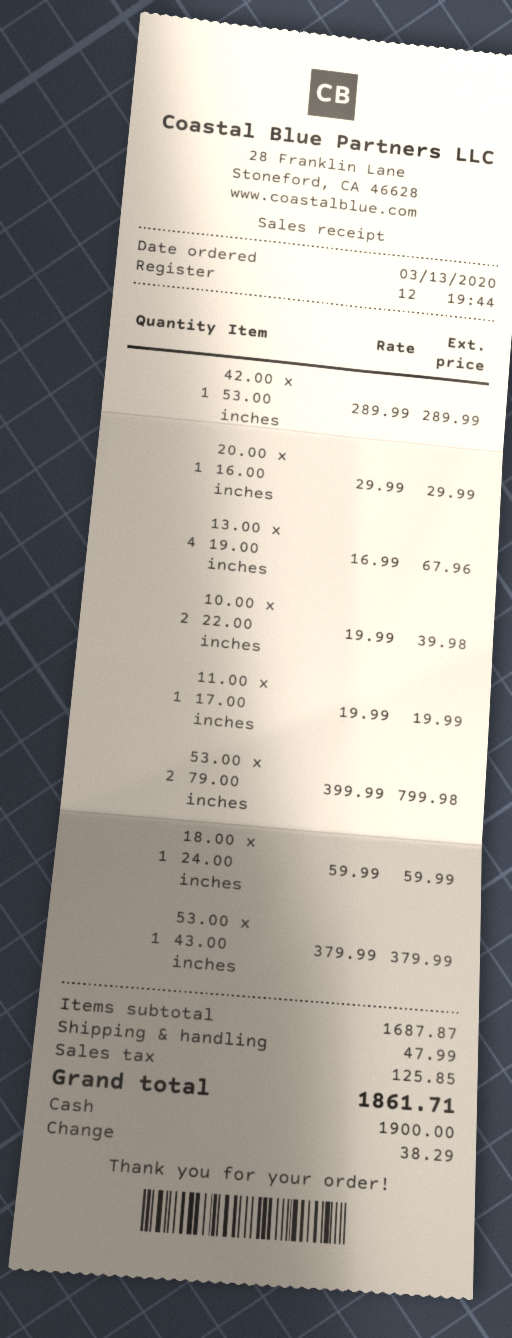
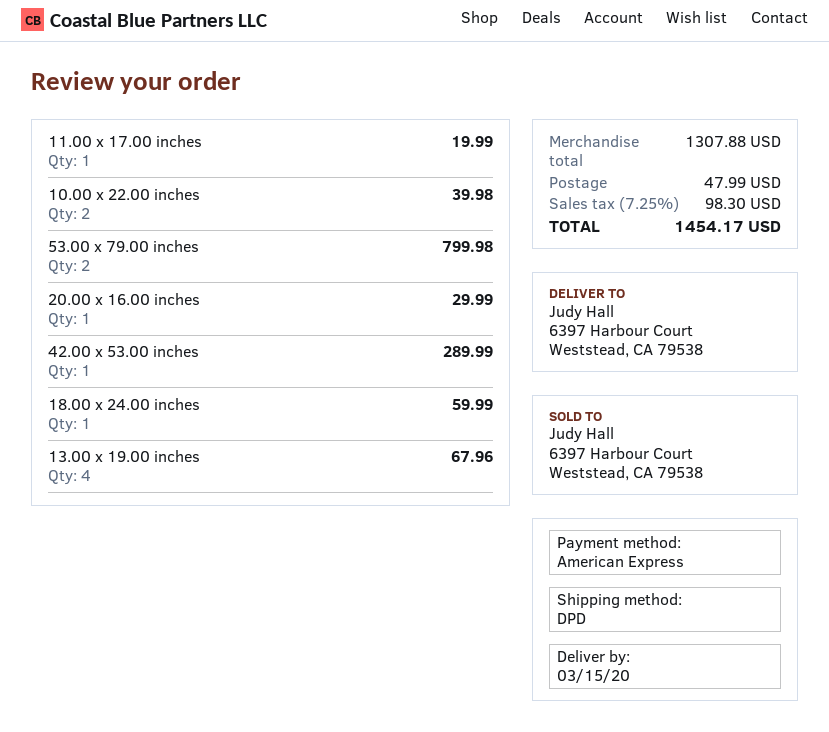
payment method: cash -> American Express
53.00 x 43.00 inches: 1 for 379.99 -> none
subtotal: 1687.87 -> 1307.88
tax: 125.85 -> 98.30
total: 1861.71 -> 1454.17

